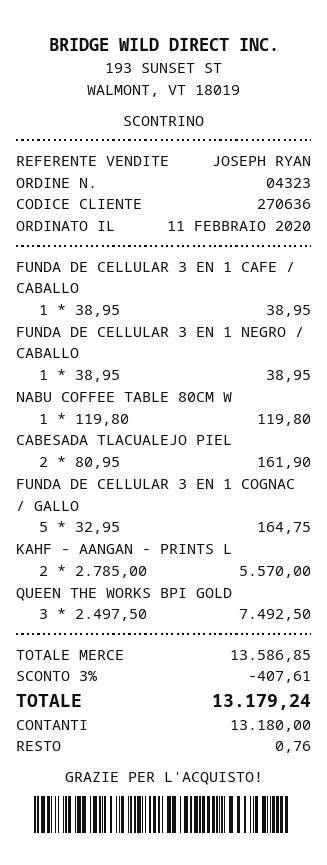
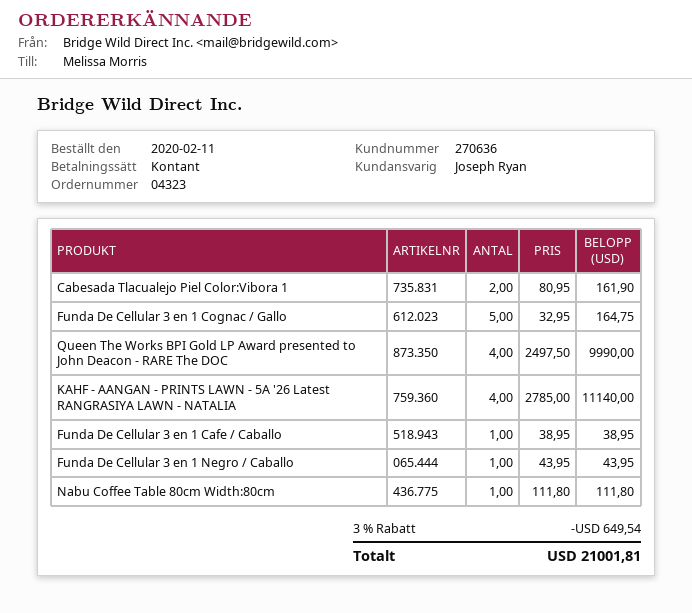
FUNDA DE CELLULAR 3 EN 1 NEGRO / CABALLO: 1 x 38.95 = 38.95 -> 1 x 43.95 = 43.95
NABU COFFEE TABLE 80CM W: 1 x 119.80 = 119.80 -> 1 x 111.80 = 111.80
KAHF - AANGAN - PRINTS L: 2 x 2785.00 = 5570.00 -> 4 x 2785.00 = 11140.00
QUEEN THE WORKS BPI GOLD: 3 x 2497.50 = 7492.50 -> 4 x 2497.50 = 9990.00
discount: 3% = 407.61 -> 3% = 649.54
total: 13179.24 -> 21001.81

